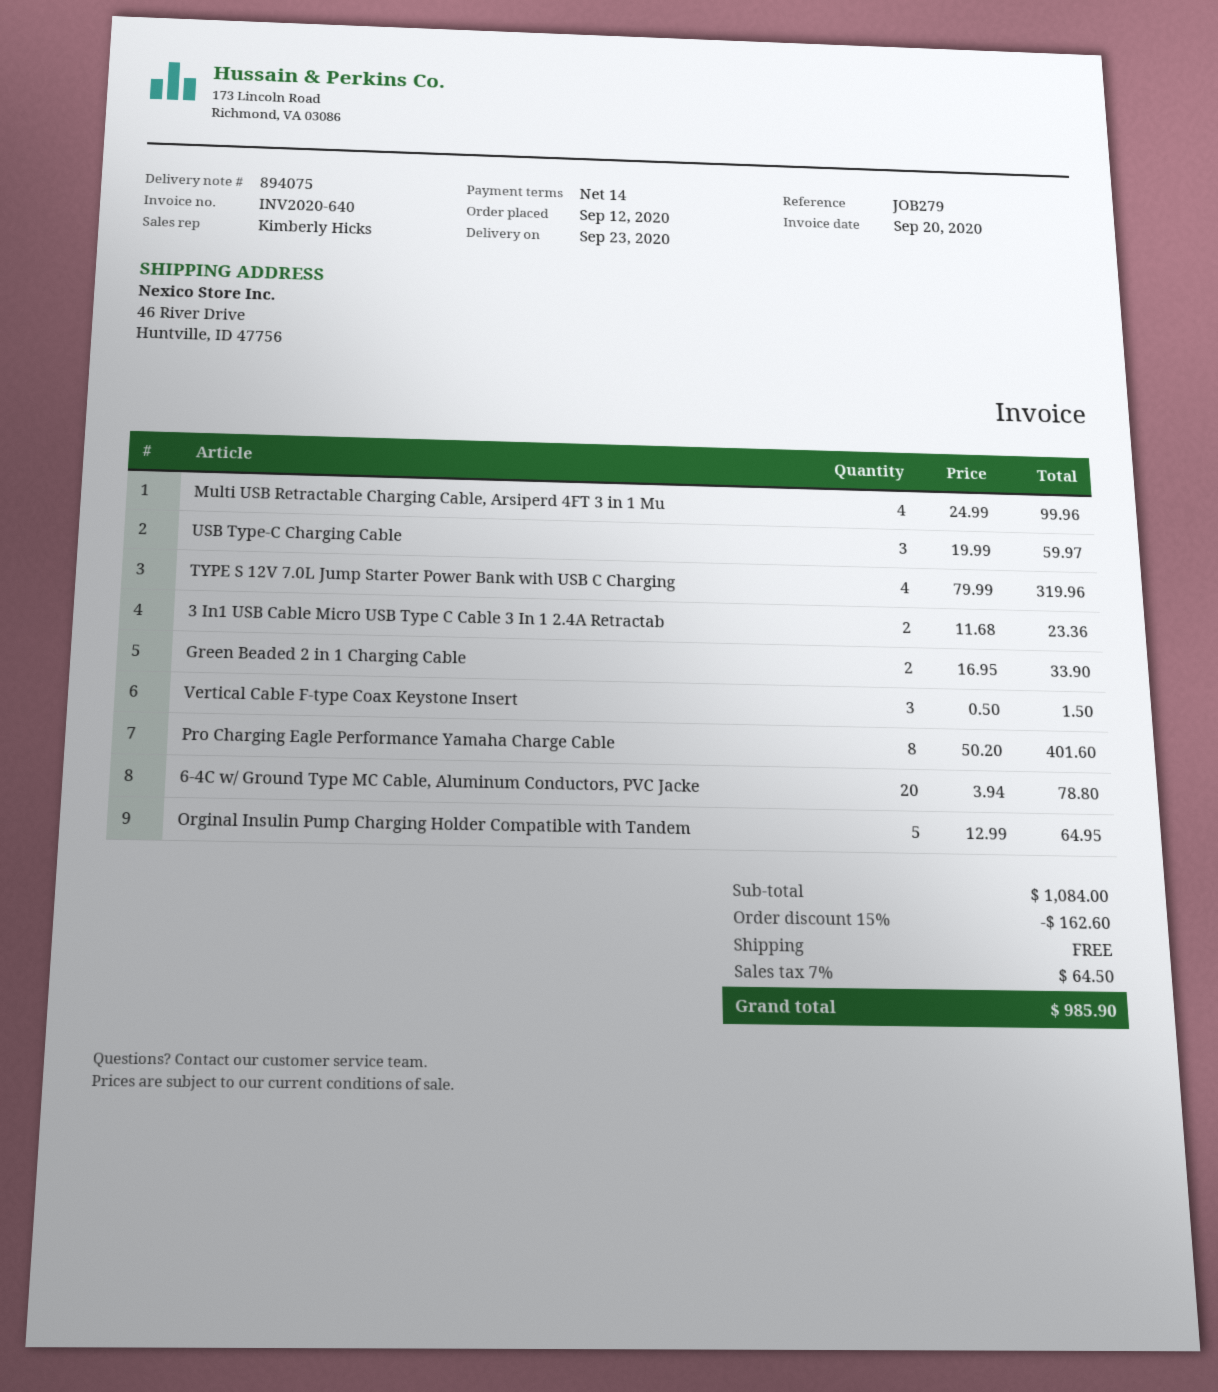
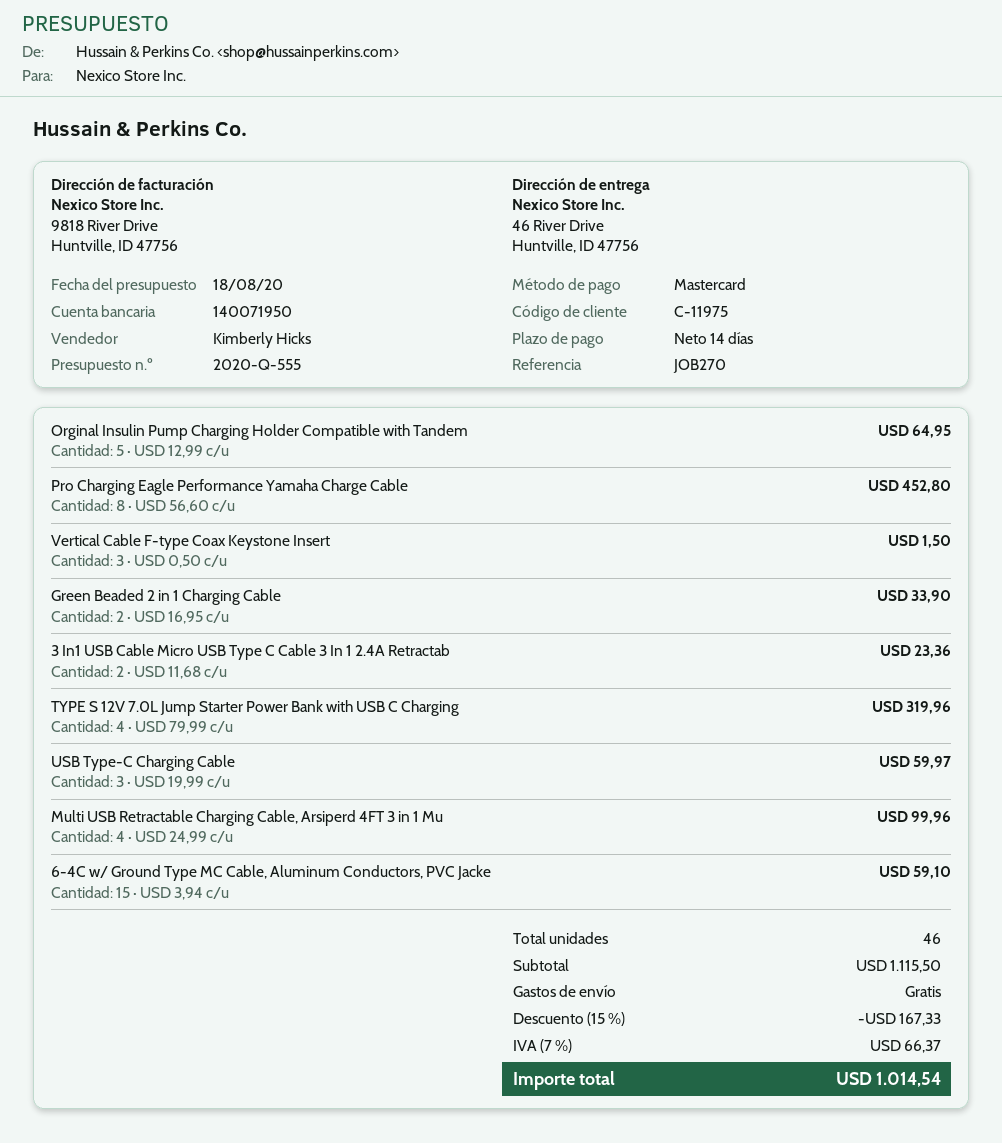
reference: JOB279 -> JOB270
Pro Charging Eagle Performance Yamaha Charge Cable: 8 x 50.20 = 401.60 -> 8 x 56.60 = 452.80
6-4C w/ Ground Type MC Cable, Aluminum Conductors, PVC Jacke: 20 x 3.94 = 78.80 -> 15 x 3.94 = 59.10
subtotal: 1084.00 -> 1115.50
discount: 15% = 162.60 -> 15% = 167.33
tax: 7% = 64.50 -> 7% = 66.37
total: 985.90 -> 1014.54

